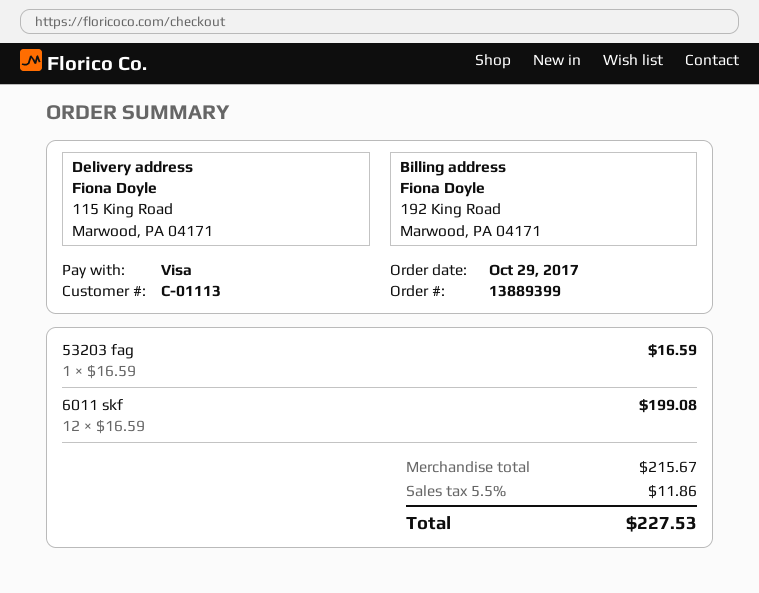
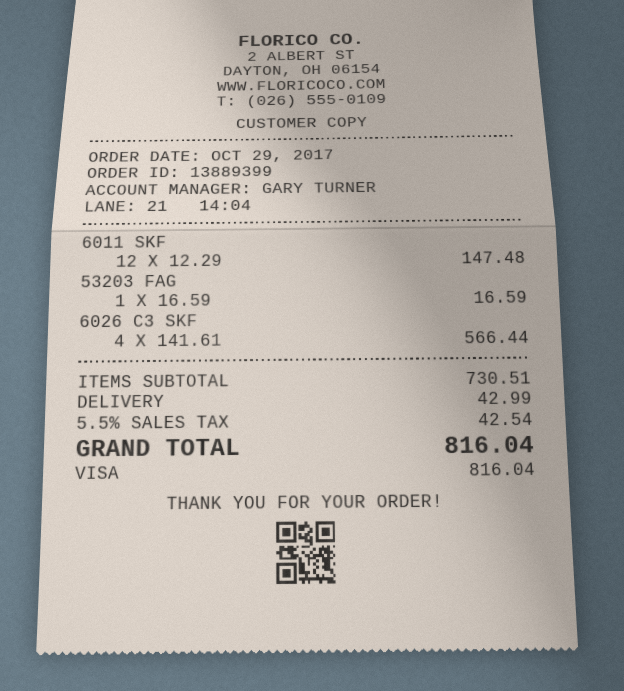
6011 skf: 12 x 16.59 = 199.08 -> 12 x 12.29 = 147.48
6026 C3 SKF: none -> 4 x 141.61 = 566.44
subtotal: 215.67 -> 730.51
shipping: none -> 42.99
tax: 5.5% = 11.86 -> 5.5% = 42.54
total: 227.53 -> 816.04

